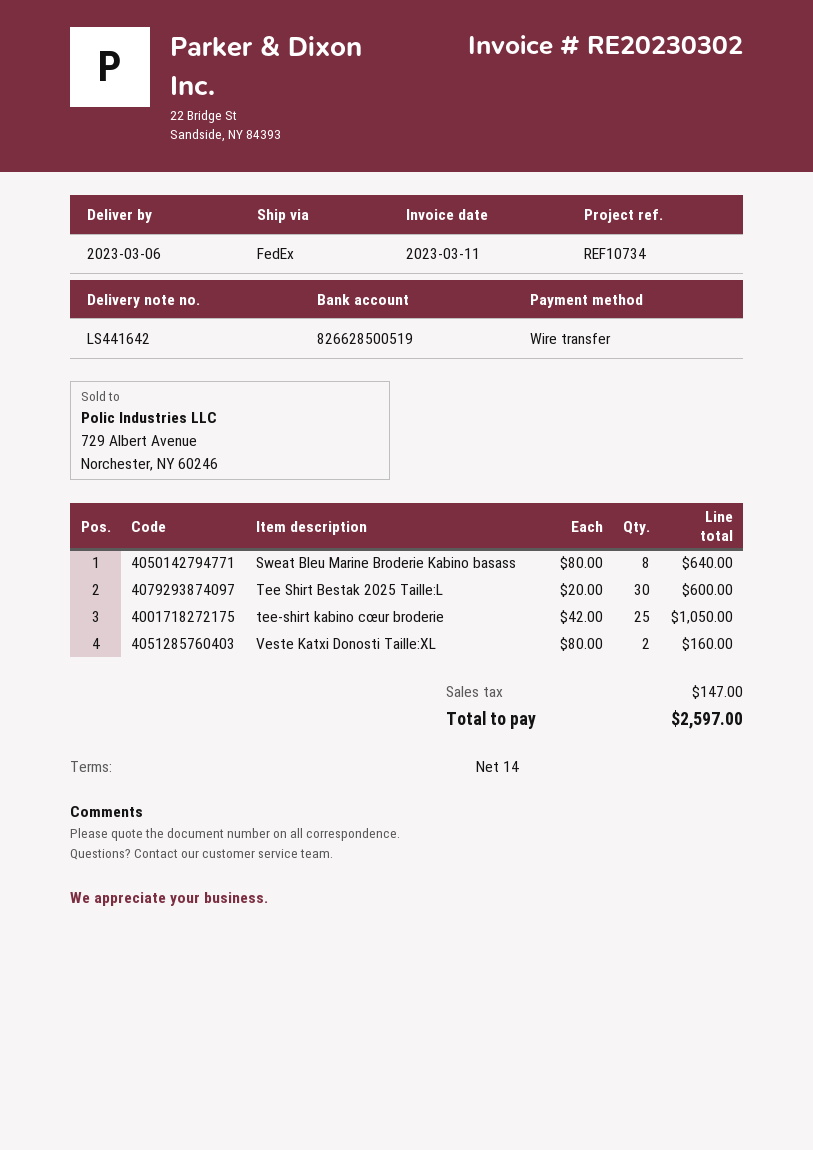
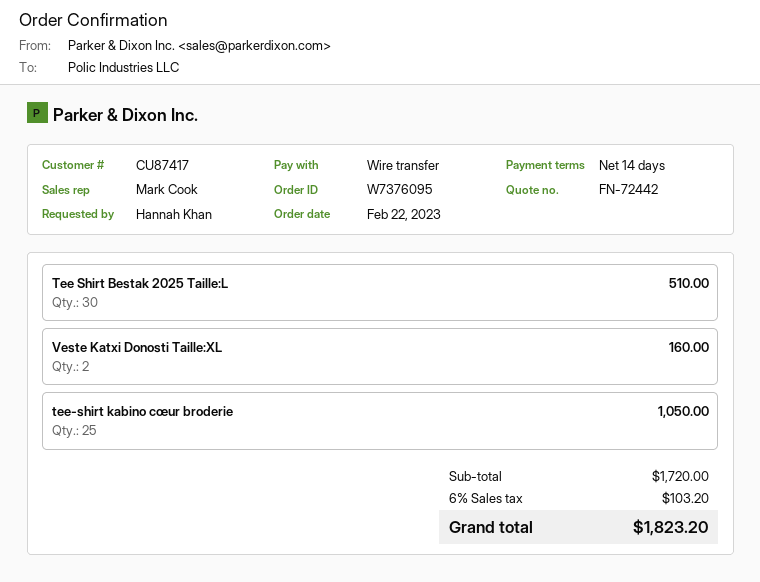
Sweat Bleu Marine Broderie Kabino basass: 8 for 640.00 -> none
Tee Shirt Bestak 2025 Taille:L: 30 for 600.00 -> 30 for 510.00
tax: 147.00 -> 103.20
total: 2597.00 -> 1823.20

